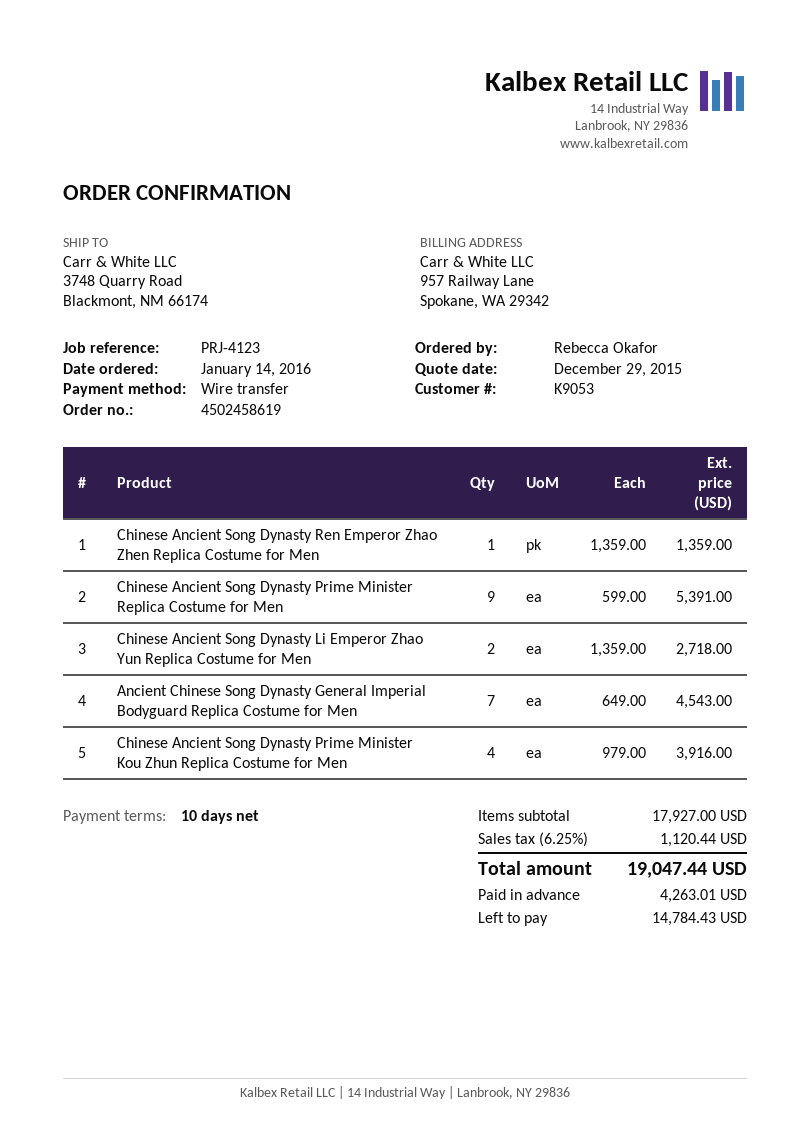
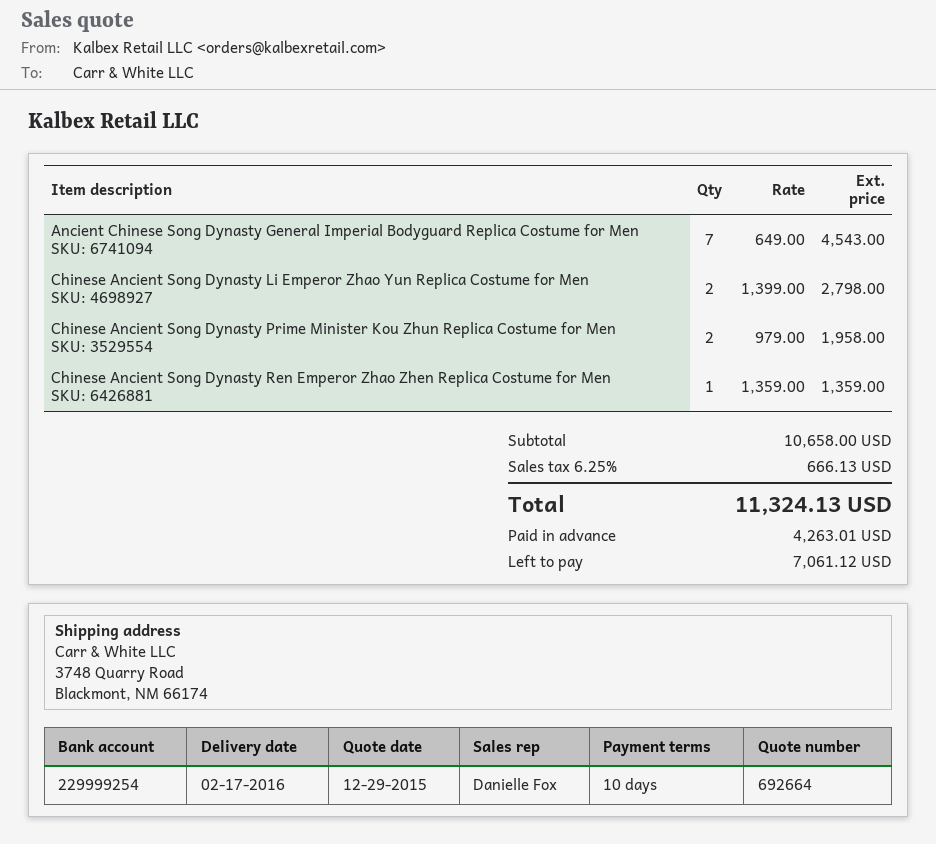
Chinese Ancient Song Dynasty Prime Minister Replica Costume for Men: 9 x 599.00 = 5391.00 -> none
Chinese Ancient Song Dynasty Li Emperor Zhao Yun Replica Costume for Men: 2 x 1359.00 = 2718.00 -> 2 x 1399.00 = 2798.00
Chinese Ancient Song Dynasty Prime Minister Kou Zhun Replica Costume for Men: 4 x 979.00 = 3916.00 -> 2 x 979.00 = 1958.00
subtotal: 17927.00 -> 10658.00
tax: 6.25% = 1120.44 -> 6.25% = 666.13
total: 19047.44 -> 11324.13
balance: 14784.43 -> 7061.12

